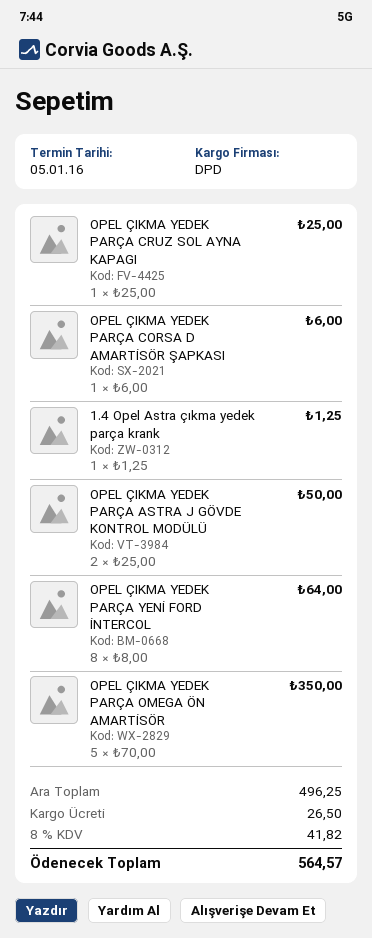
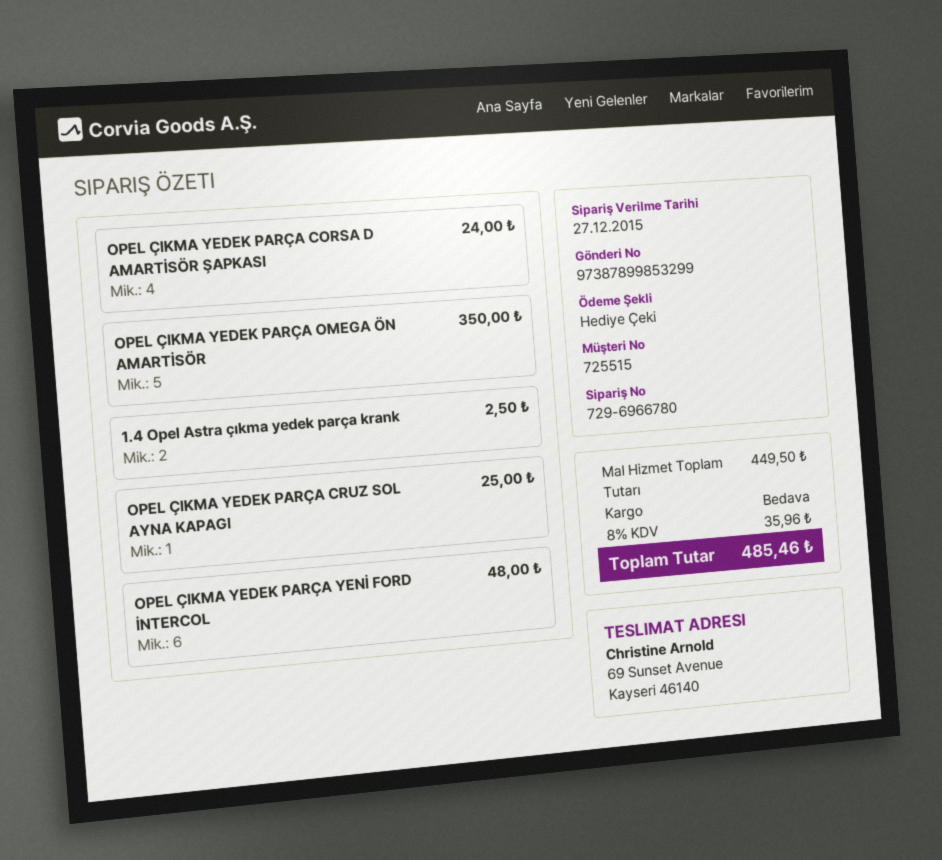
OPEL ÇIKMA YEDEK PARÇA CORSA D AMARTİSÖR ŞAPKASI: 1 for 6.00 -> 4 for 24.00
1.4 Opel Astra çıkma yedek parça krank: 1 for 1.25 -> 2 for 2.50
OPEL ÇIKMA YEDEK PARÇA ASTRA J GÖVDE KONTROL MODÜLÜ: 2 for 50.00 -> none
OPEL ÇIKMA YEDEK PARÇA YENİ FORD İNTERCOL: 8 for 64.00 -> 6 for 48.00
subtotal: 496.25 -> 449.50
shipping: 26.50 -> 0.00
tax: 8% = 41.82 -> 8% = 35.96
total: 564.57 -> 485.46

